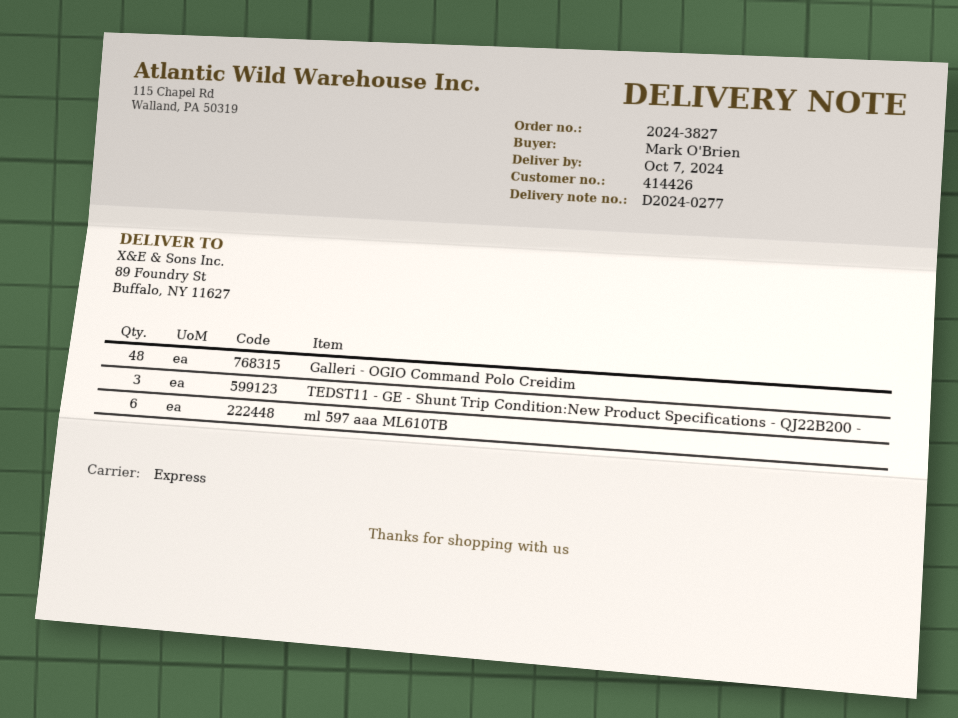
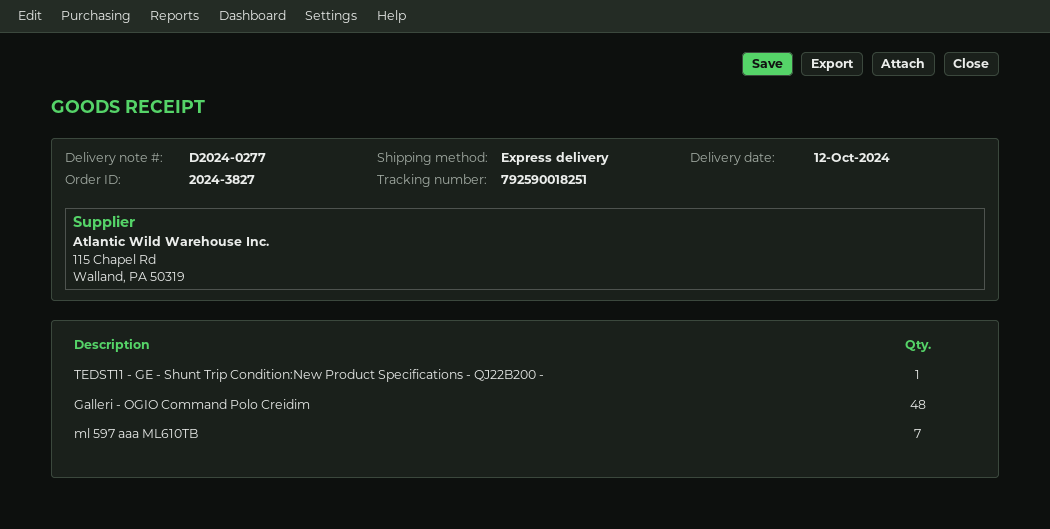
delivery date: 2024-10-07 -> 2024-10-12
TEDST11 - GE - Shunt Trip Condition:New Product Specifications - QJ22B200 -: 3 -> 1
ml 597 aaa ML610TB: 6 -> 7

